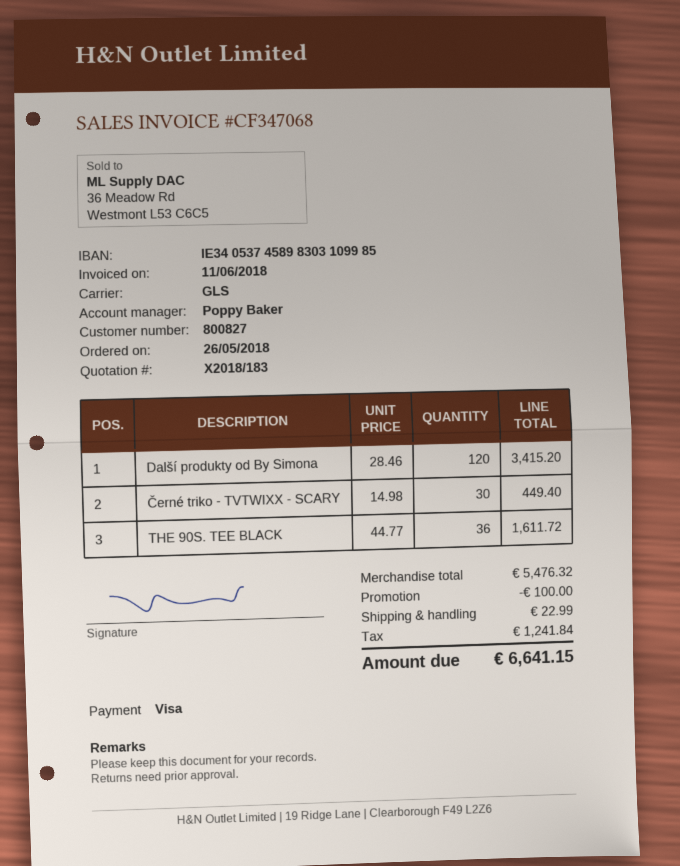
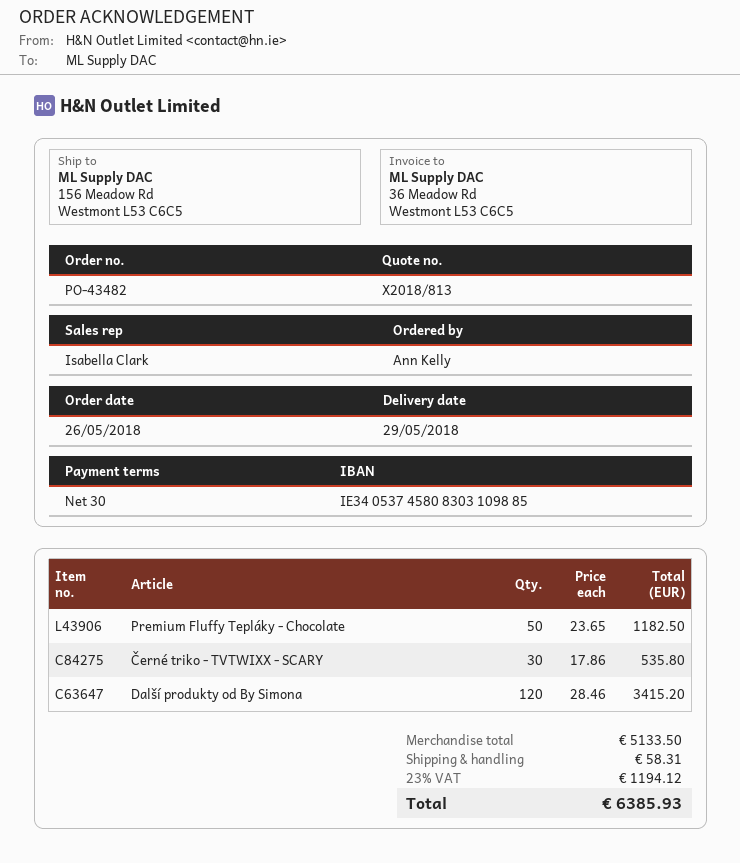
quote number: X2018/183 -> X2018/813
sales rep: Poppy Baker -> Isabella Clark
bank account: IE34053745898303109985 -> IE34053745808303109885
Černé triko - TVTWIXX - SCARY: 30 x 14.98 = 449.40 -> 30 x 17.86 = 535.80
THE 90S. TEE BLACK: 36 x 44.77 = 1611.72 -> none
Premium Fluffy Tepláky - Chocolate: none -> 50 x 23.65 = 1182.50
subtotal: 5476.32 -> 5133.50
discount: 100.00 -> none
shipping: 22.99 -> 58.31
tax: 1241.84 -> 1194.12
total: 6641.15 -> 6385.93

